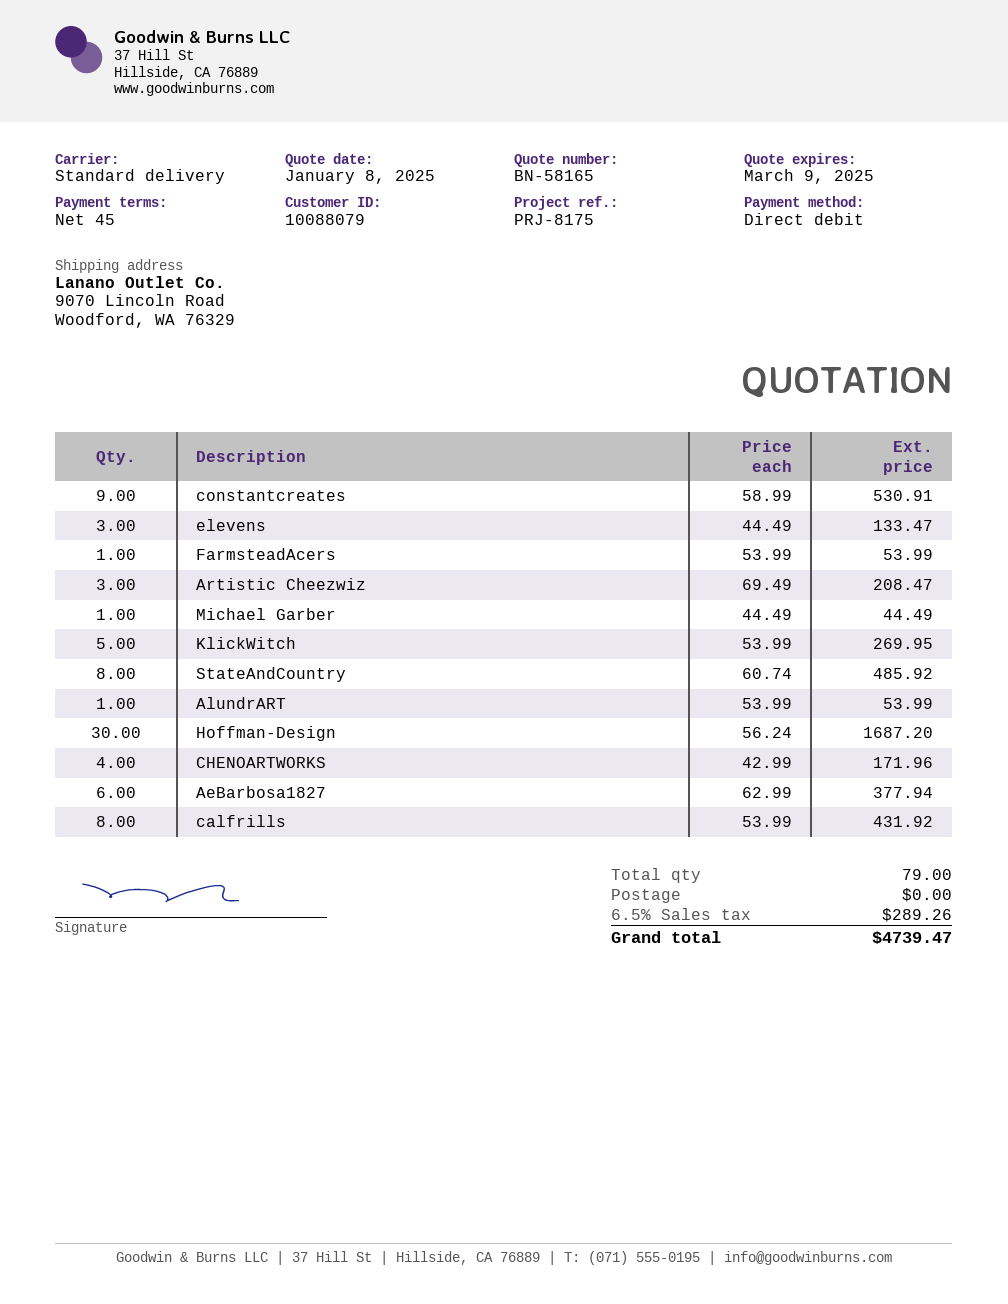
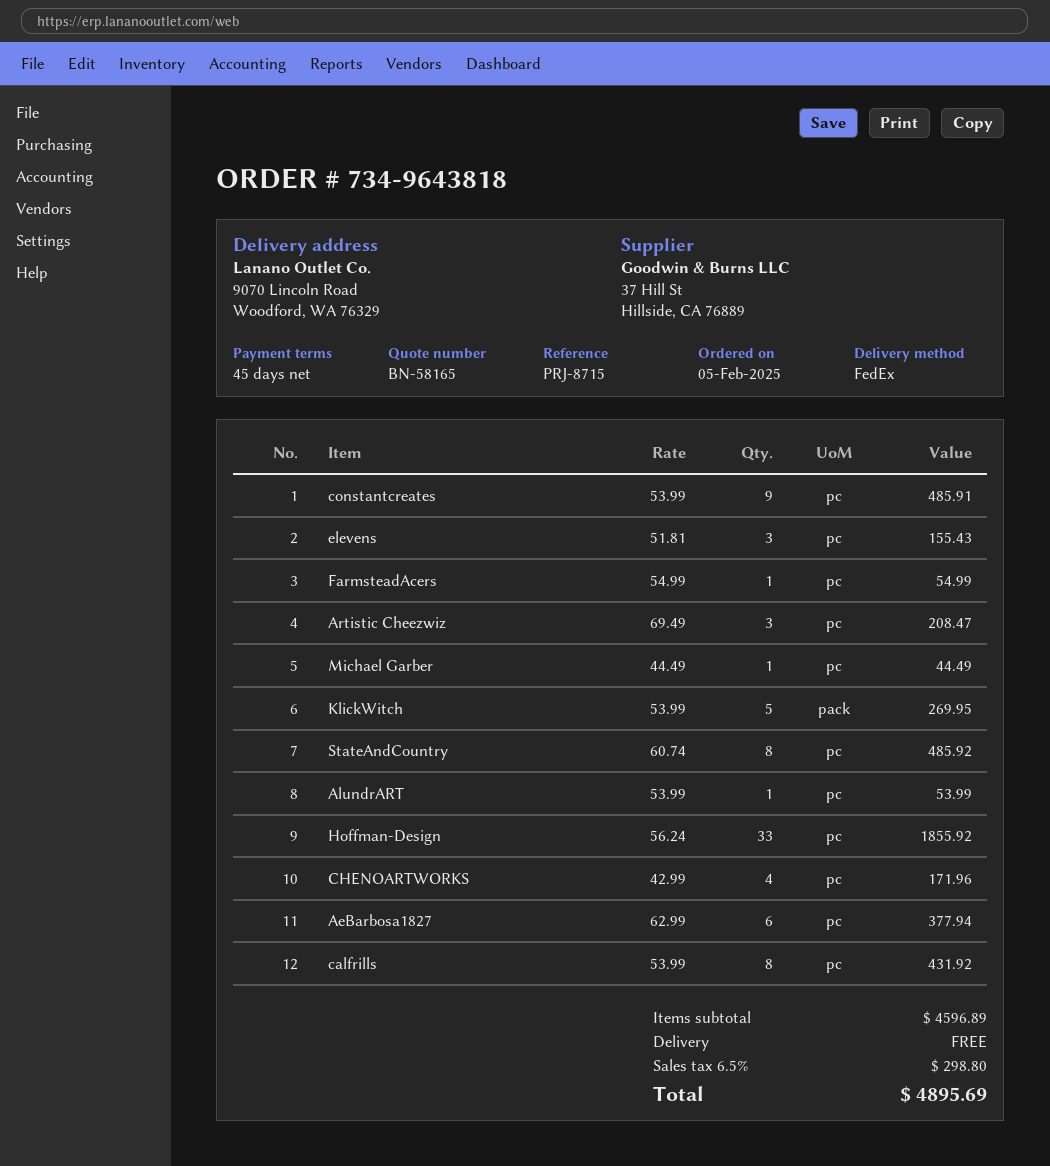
reference: PRJ-8175 -> PRJ-8715
shipping method: standard -> FedEx
constantcreates: 9 x 58.99 = 530.91 -> 9 x 53.99 = 485.91
elevens: 3 x 44.49 = 133.47 -> 3 x 51.81 = 155.43
FarmsteadAcers: 1 x 53.99 = 53.99 -> 1 x 54.99 = 54.99
Hoffman-Design: 30 x 56.24 = 1687.20 -> 33 x 56.24 = 1855.92
tax: 6.5% = 289.26 -> 6.5% = 298.80
total: 4739.47 -> 4895.69

